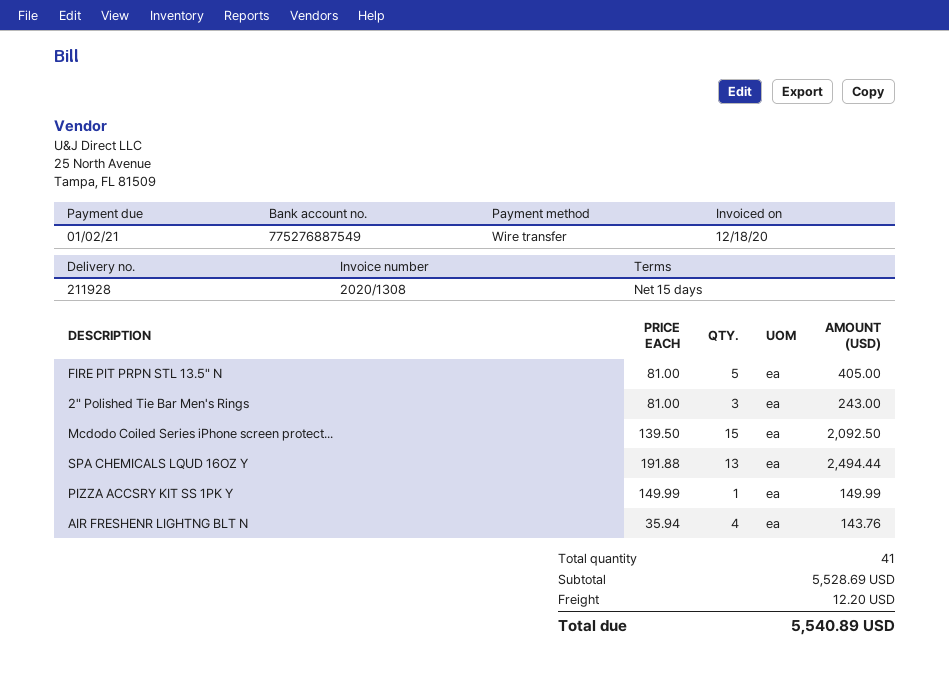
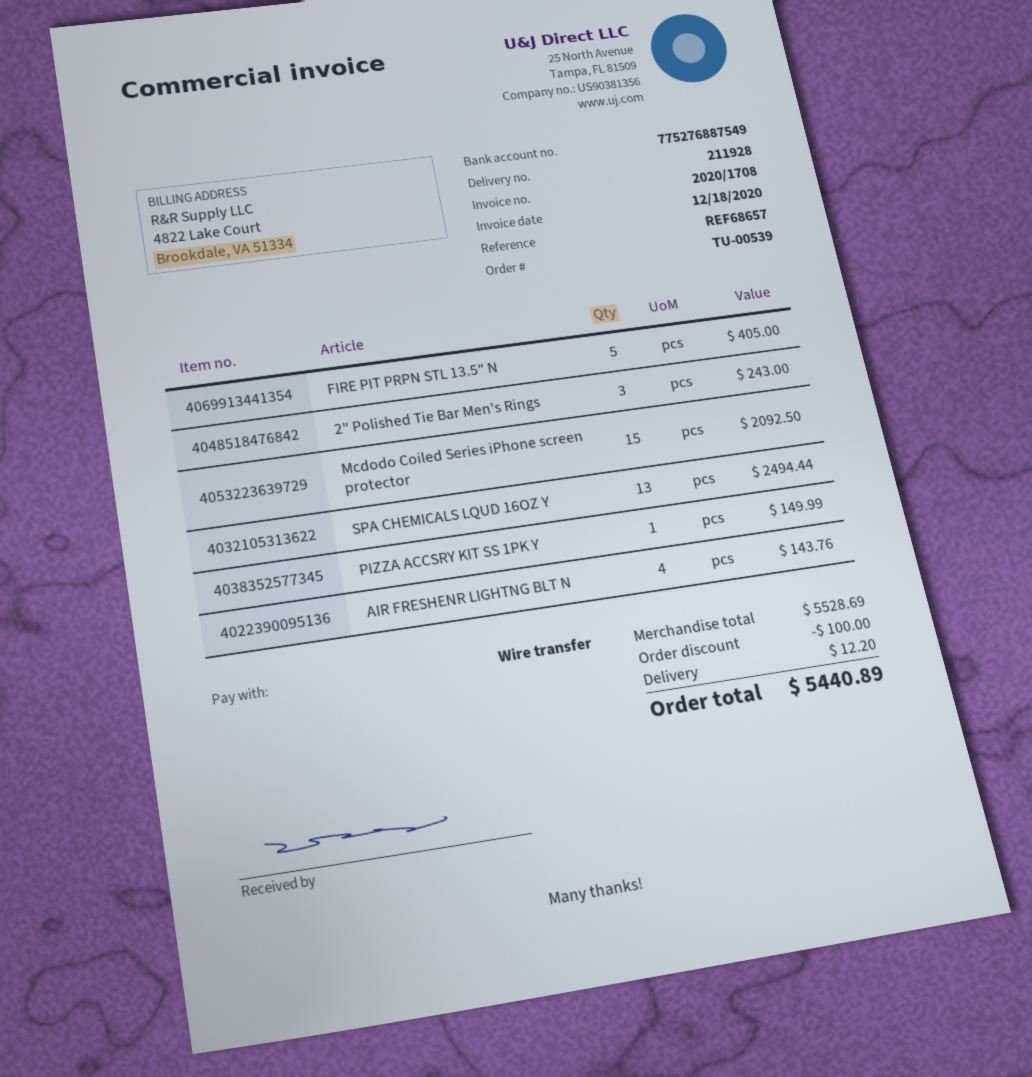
invoice number: 2020/1308 -> 2020/1708
discount: none -> 100.00
total: 5540.89 -> 5440.89

